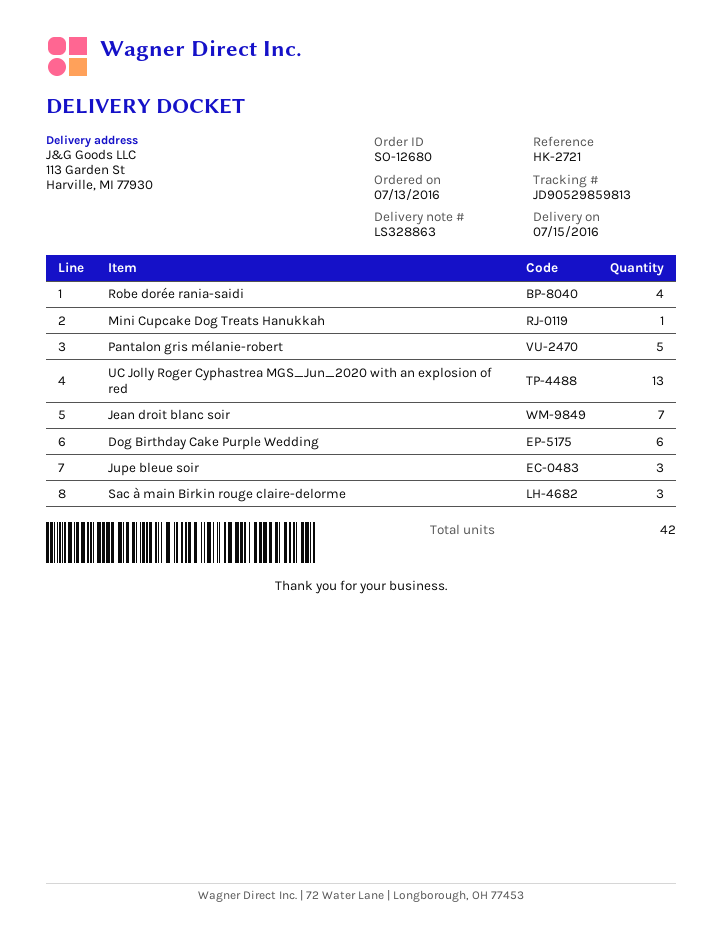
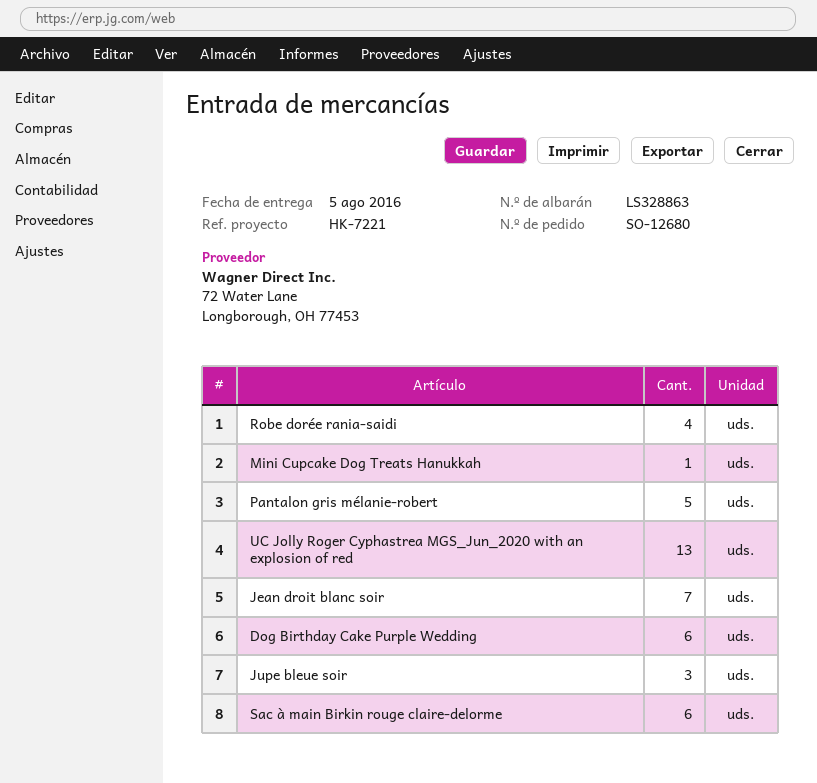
delivery date: 2016-07-15 -> 2016-08-05
reference: HK-2721 -> HK-7221
Sac à main Birkin rouge claire-delorme: 3 -> 6

